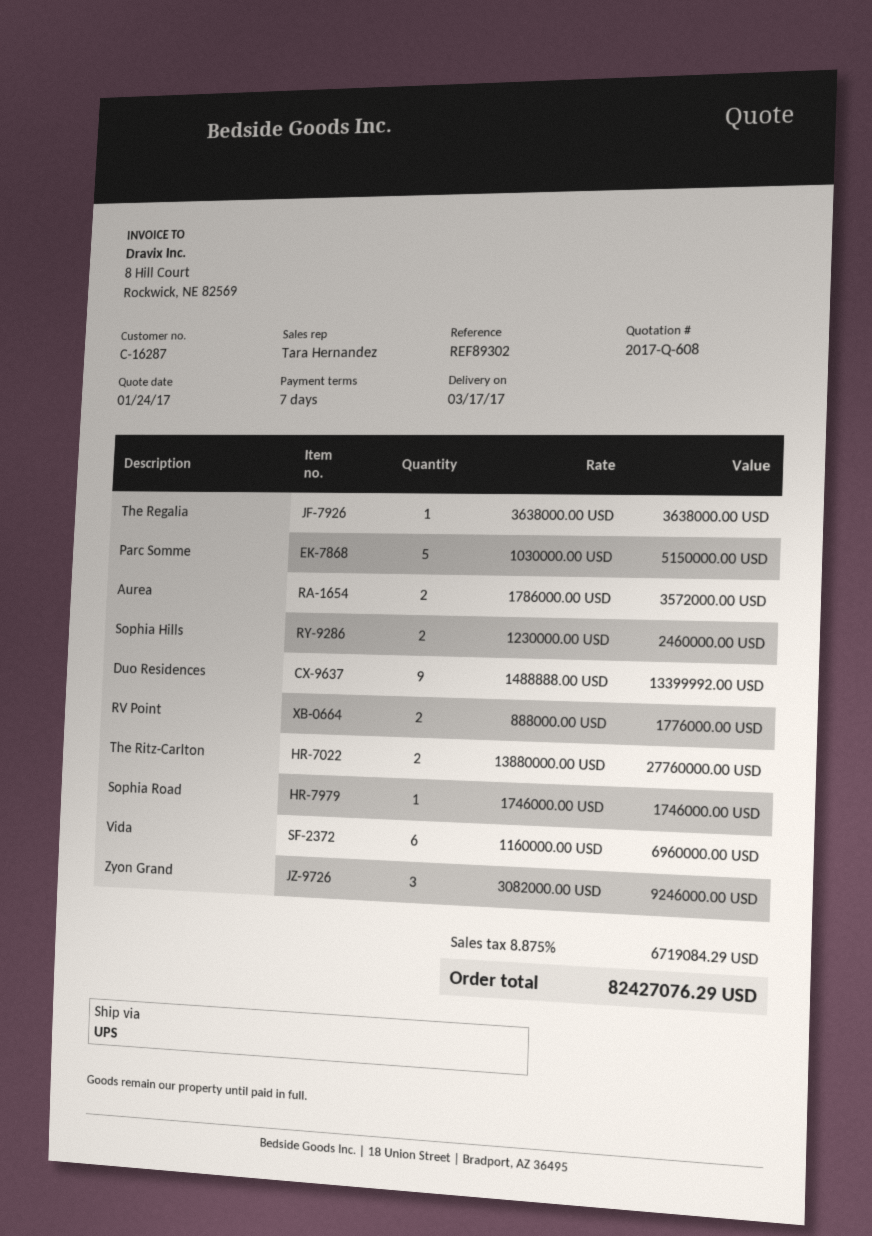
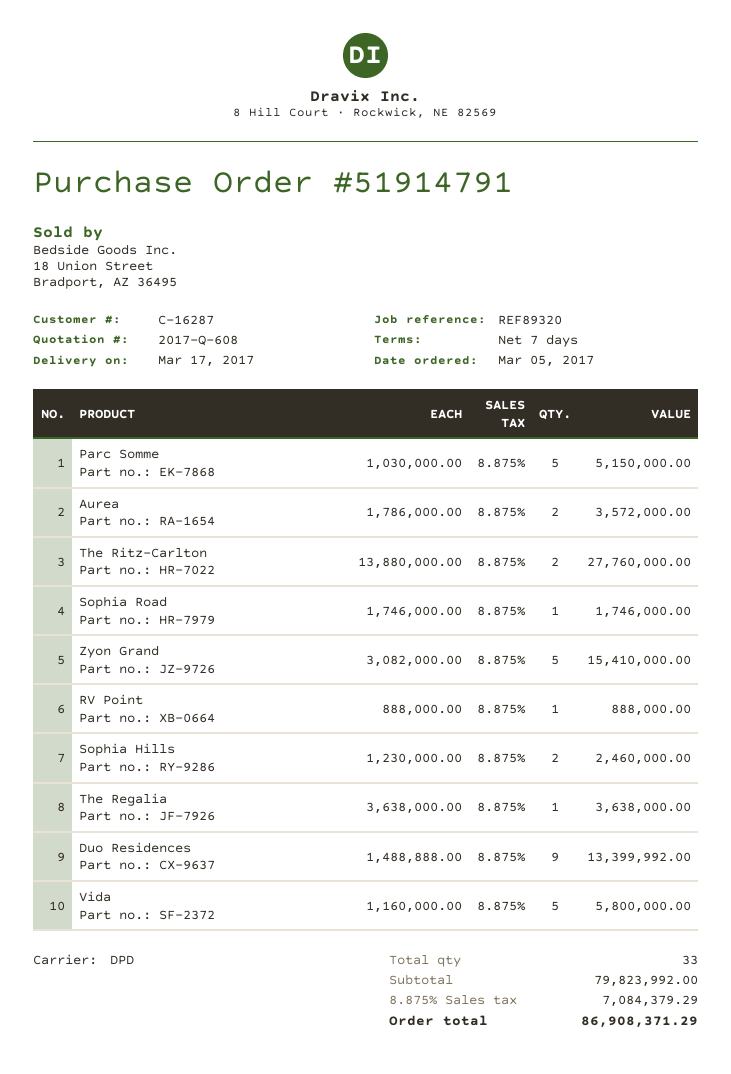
reference: REF89302 -> REF89320
shipping method: UPS -> DPD
RV Point: 2 x 888000.00 = 1776000.00 -> 1 x 888000.00 = 888000.00
Vida: 6 x 1160000.00 = 6960000.00 -> 5 x 1160000.00 = 5800000.00
Zyon Grand: 3 x 3082000.00 = 9246000.00 -> 5 x 3082000.00 = 15410000.00
tax: 8.875% = 6719084.29 -> 8.875% = 7084379.29
total: 82427076.29 -> 86908371.29

